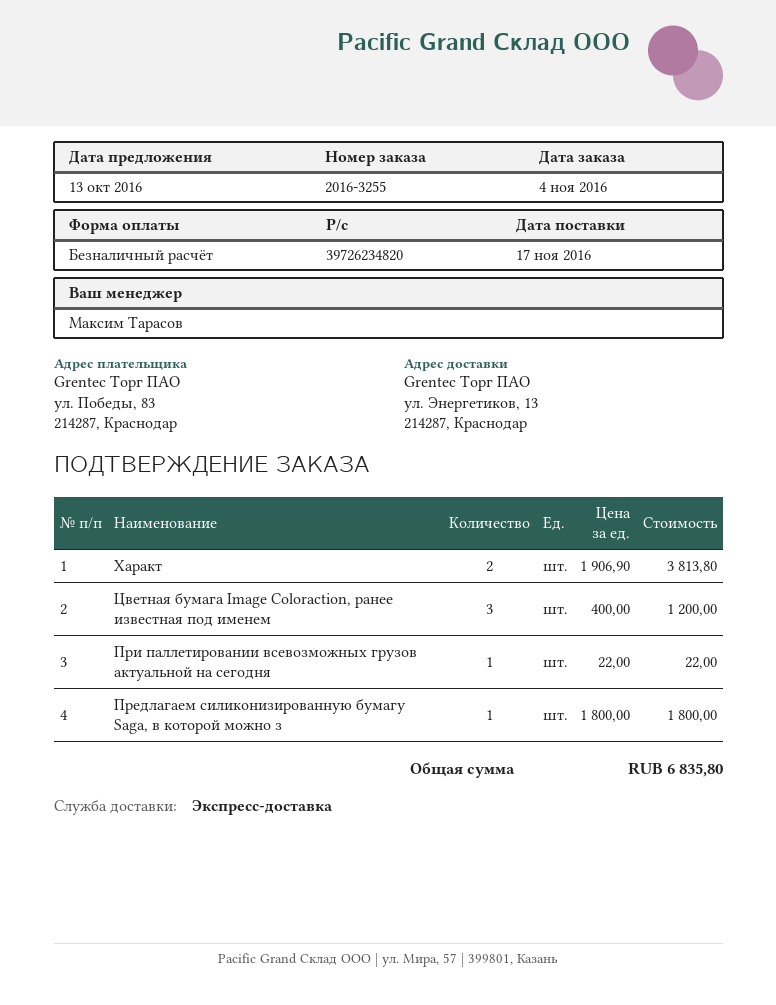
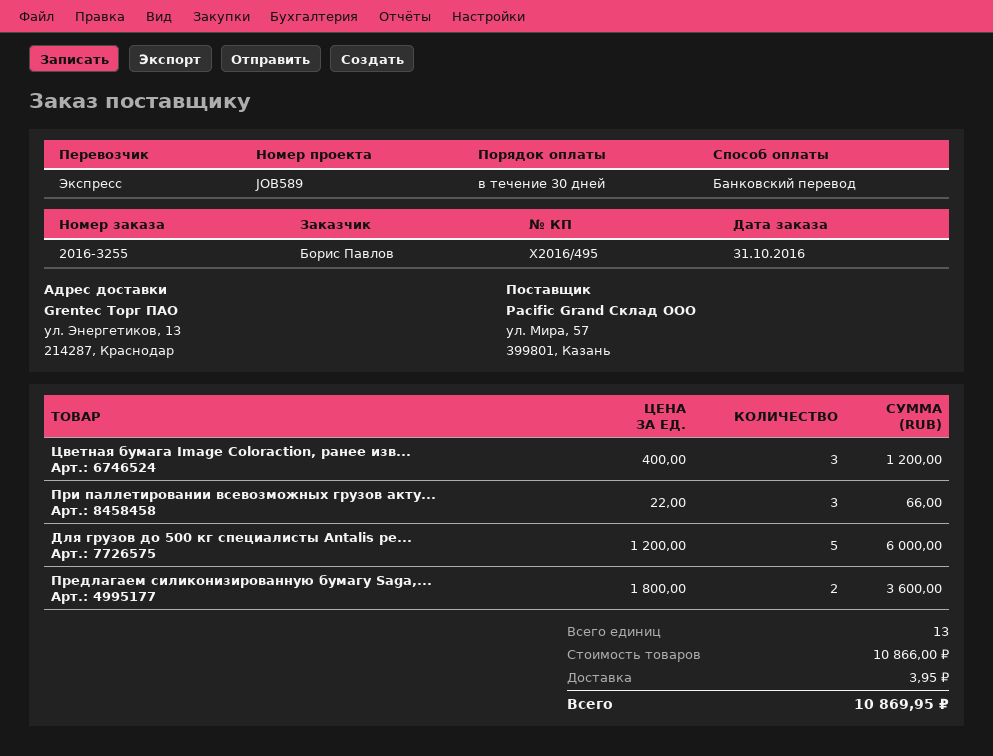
order date: 2016-11-04 -> 2016-10-31
Характ: 2 x 1906.90 = 3813.80 -> none
При паллетировании всевозможных грузов актуальной на сегодня: 1 x 22.00 = 22.00 -> 3 x 22.00 = 66.00
Предлагаем силиконизированную бумагу Saga, в которой можно з: 1 x 1800.00 = 1800.00 -> 2 x 1800.00 = 3600.00
Для грузов до 500 кг специалисты Antalis ре...: none -> 5 x 1200.00 = 6000.00
shipping: none -> 3.95
total: 6835.80 -> 10869.95

